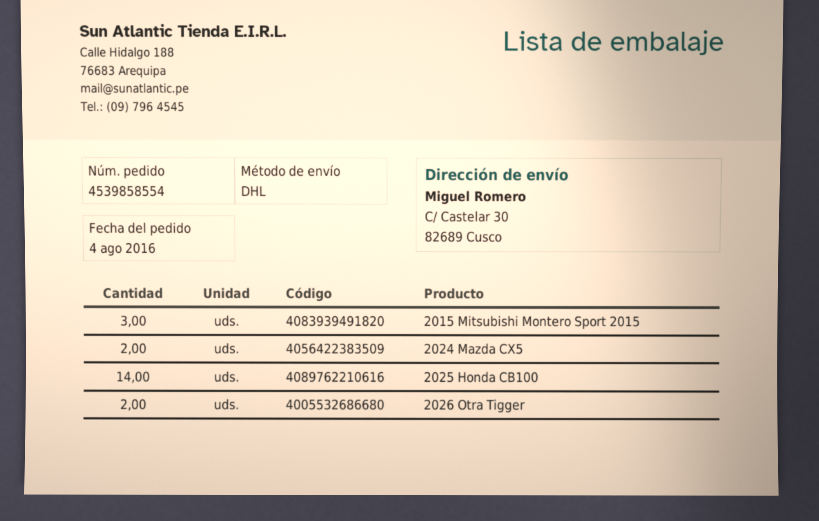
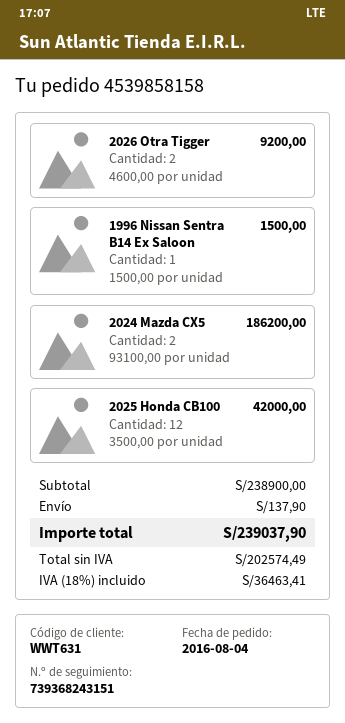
order number: 4539858554 -> 4539858158
2015 Mitsubishi Montero Sport 2015: 3 -> none
2025 Honda CB100: 14 -> 12
1996 Nissan Sentra B14 Ex Saloon: none -> 1

